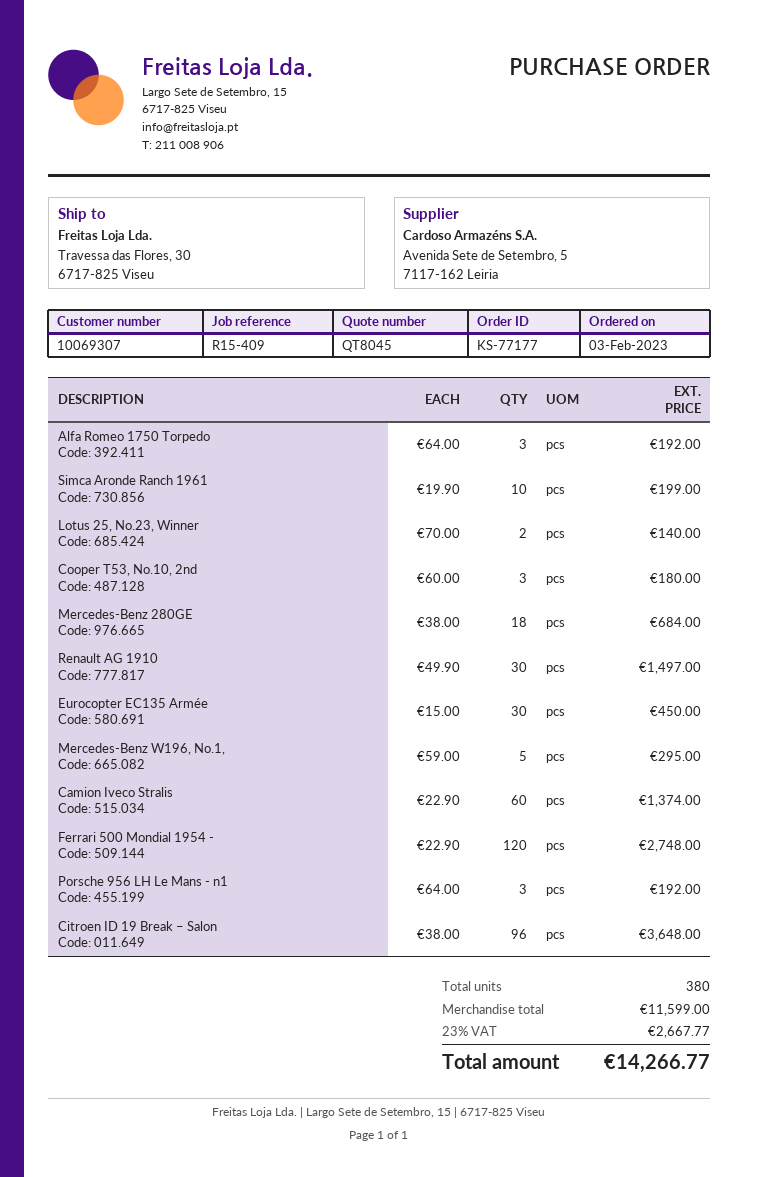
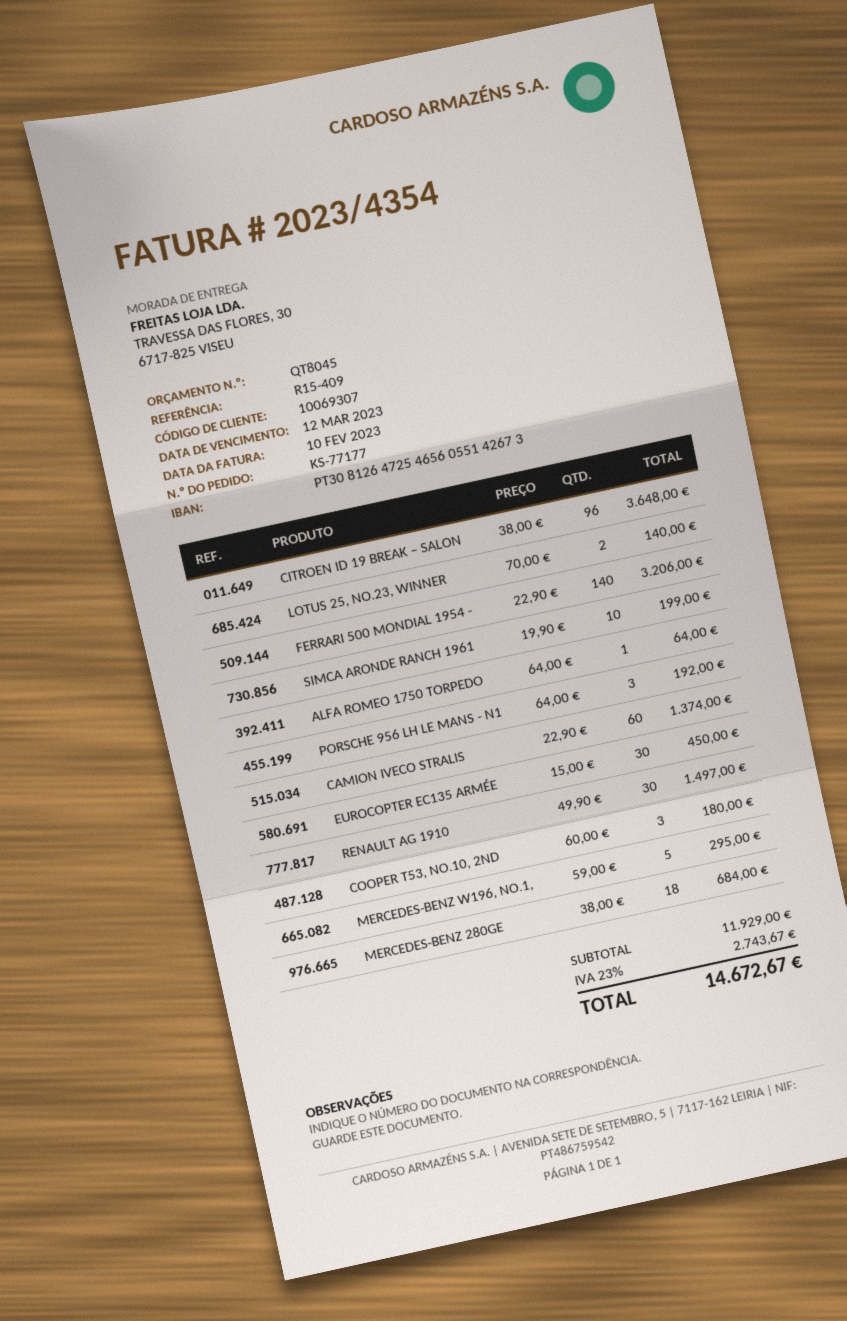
Alfa Romeo 1750 Torpedo: 3 x 64.00 = 192.00 -> 1 x 64.00 = 64.00
Ferrari 500 Mondial 1954 -: 120 x 22.90 = 2748.00 -> 140 x 22.90 = 3206.00
subtotal: 11599.00 -> 11929.00
tax: 23% = 2667.77 -> 23% = 2743.67
total: 14266.77 -> 14672.67

